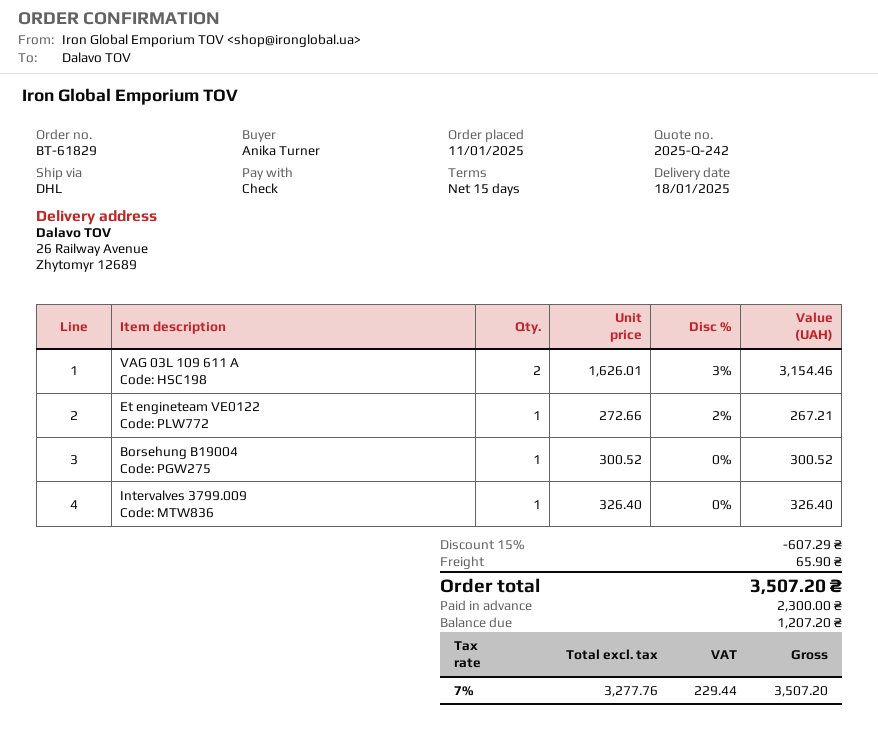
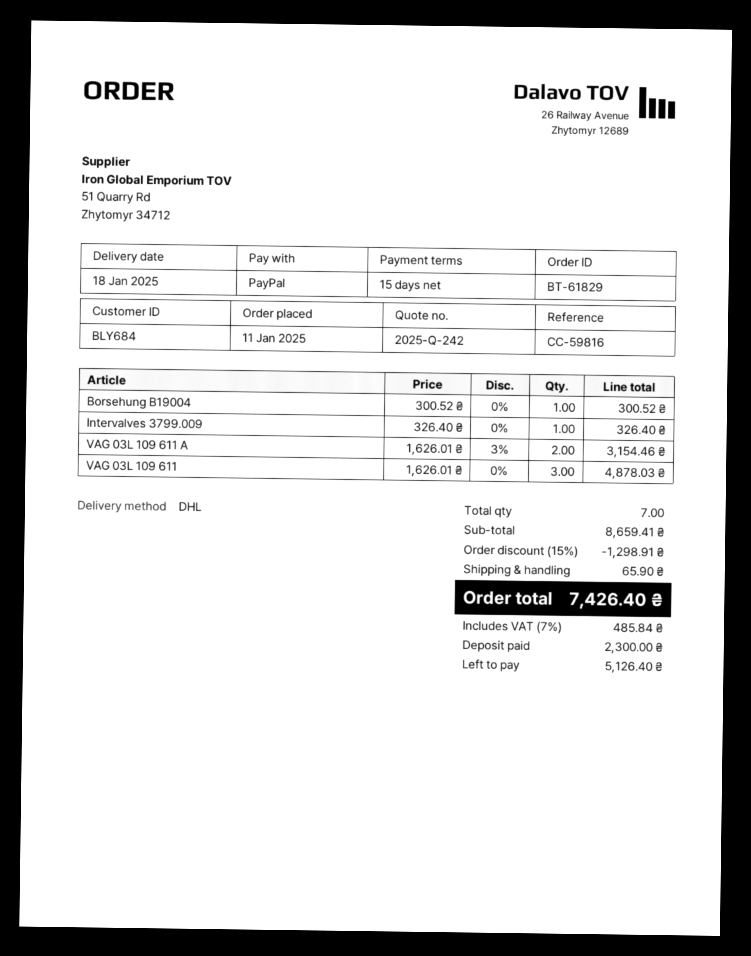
payment method: cheque -> PayPal
Et engineteam VE0122: 1 x 272.66 - 2% = 267.21 -> none
VAG 03L 109 611: none -> 3 x 1626.01 = 4878.03
discount: 15% = 607.29 -> 15% = 1298.91
tax: 7% = 229.44 -> 7% = 485.84
total: 3507.20 -> 7426.40
balance: 1207.20 -> 5126.40

